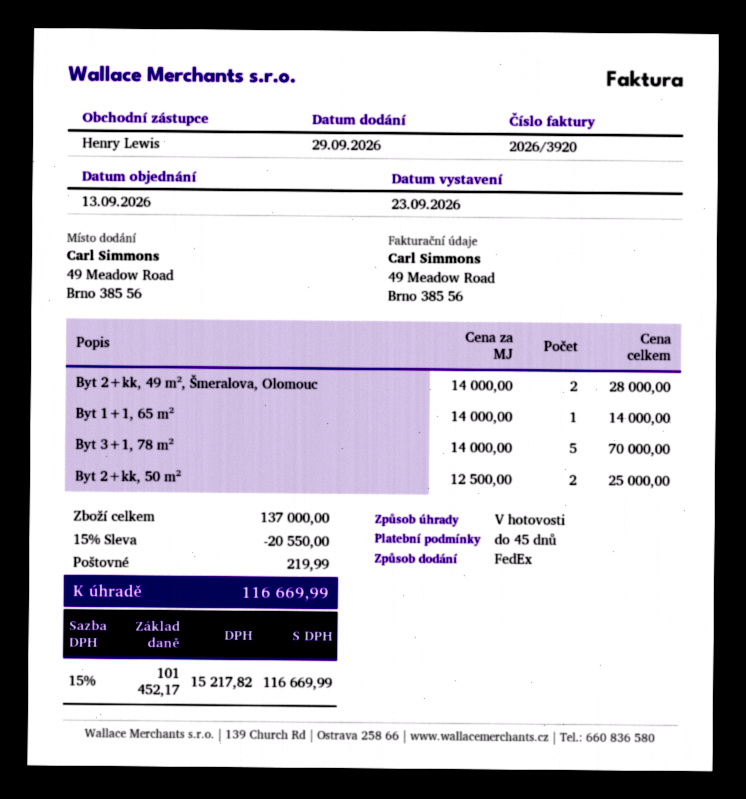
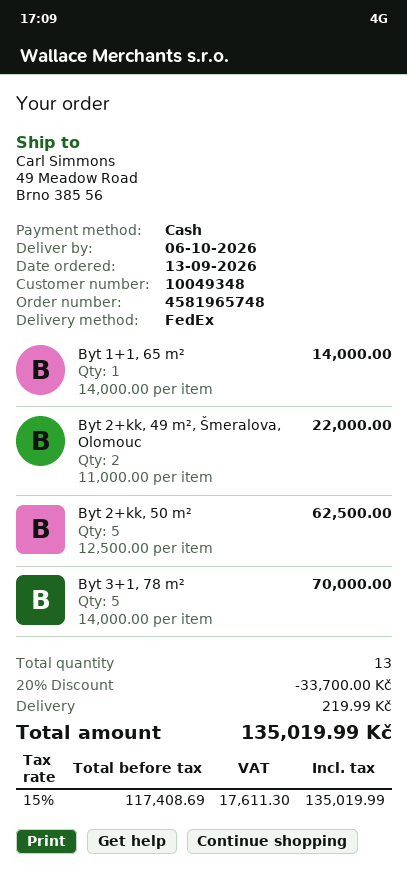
delivery date: 2026-09-29 -> 2026-10-06
Byt 2+kk, 49 m², Šmeralova, Olomouc: 2 x 14000.00 = 28000.00 -> 2 x 11000.00 = 22000.00
Byt 2+kk, 50 m²: 2 x 12500.00 = 25000.00 -> 5 x 12500.00 = 62500.00
discount: 15% = 20550.00 -> 20% = 33700.00
net: 101452.17 -> 117408.69
tax: 15% = 15217.82 -> 15% = 17611.30
total: 116669.99 -> 135019.99

